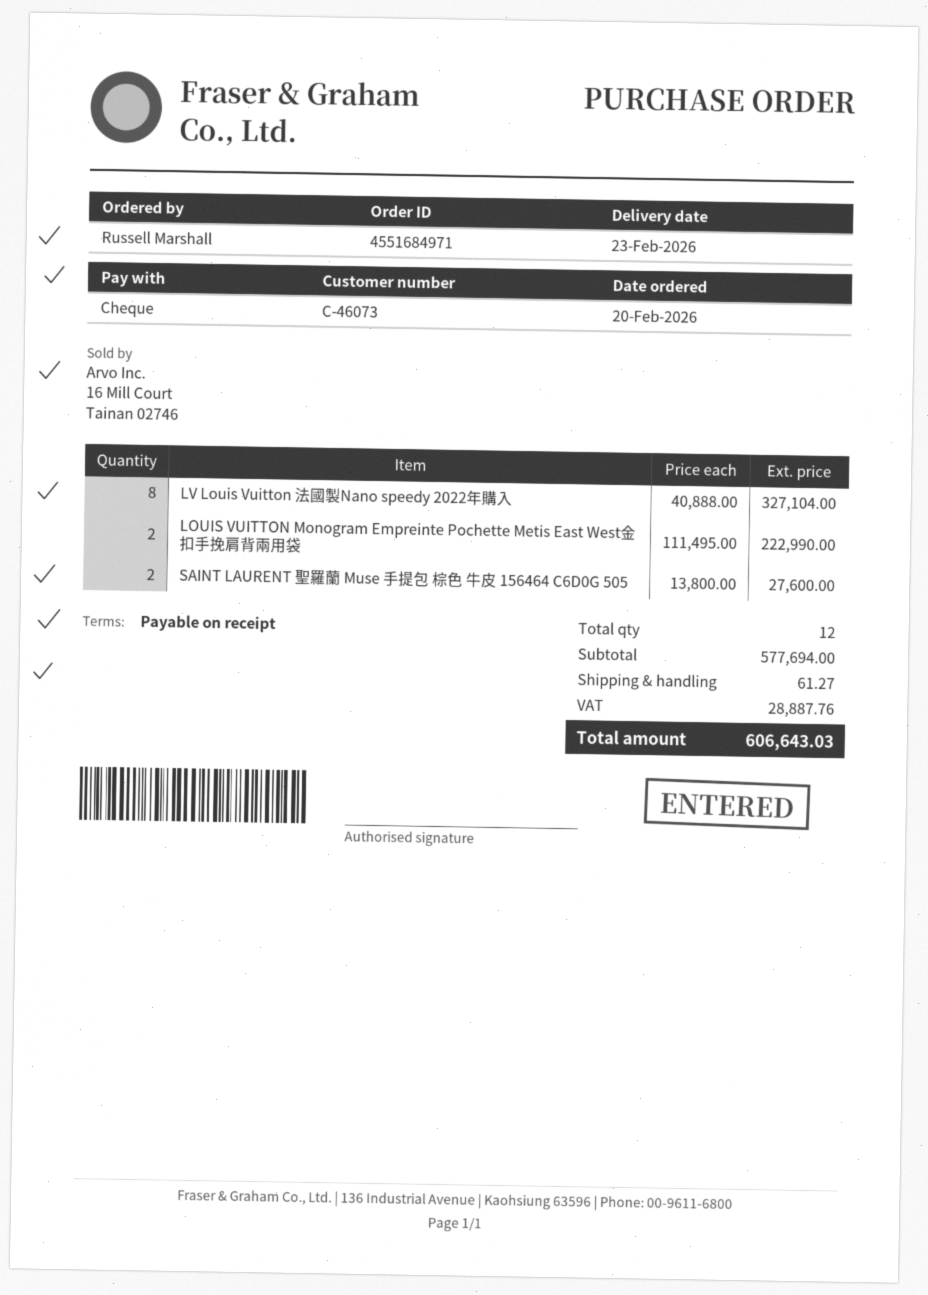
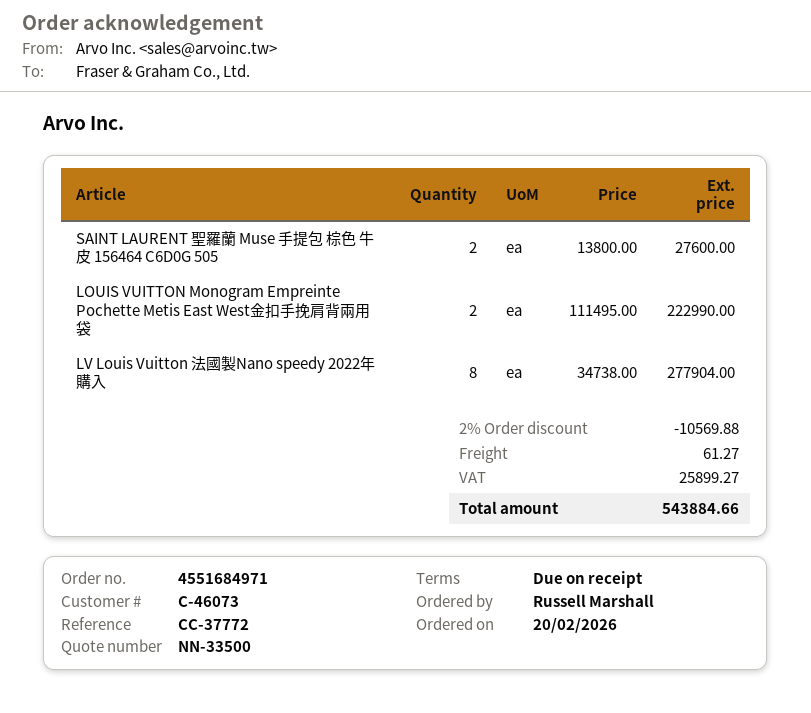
LV Louis Vuitton 法國製Nano speedy 2022年購入: 8 x 40888.00 = 327104.00 -> 8 x 34738.00 = 277904.00
discount: none -> 2% = 10569.88
tax: 28887.76 -> 25899.27
total: 606643.03 -> 543884.66

